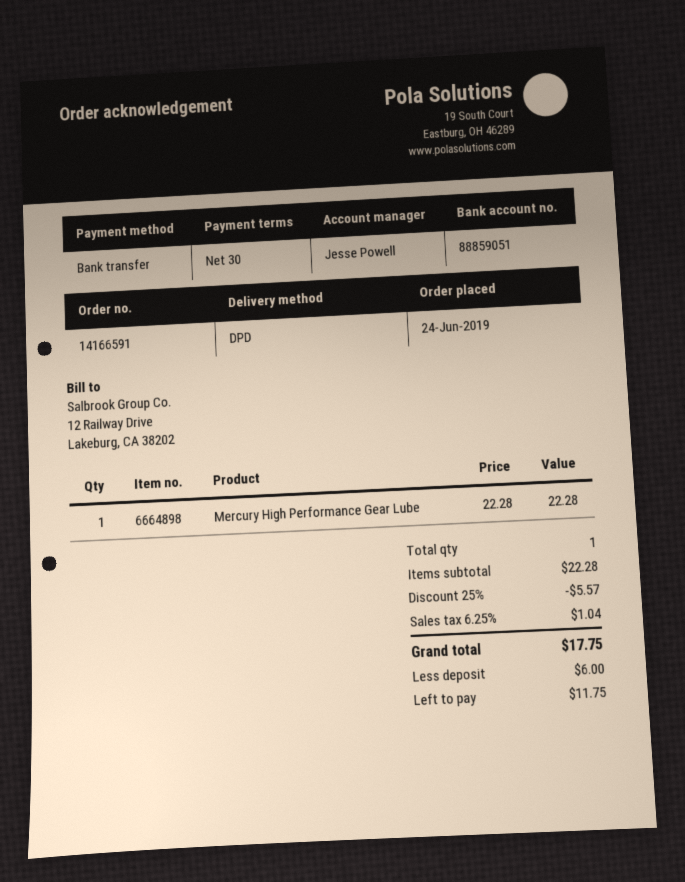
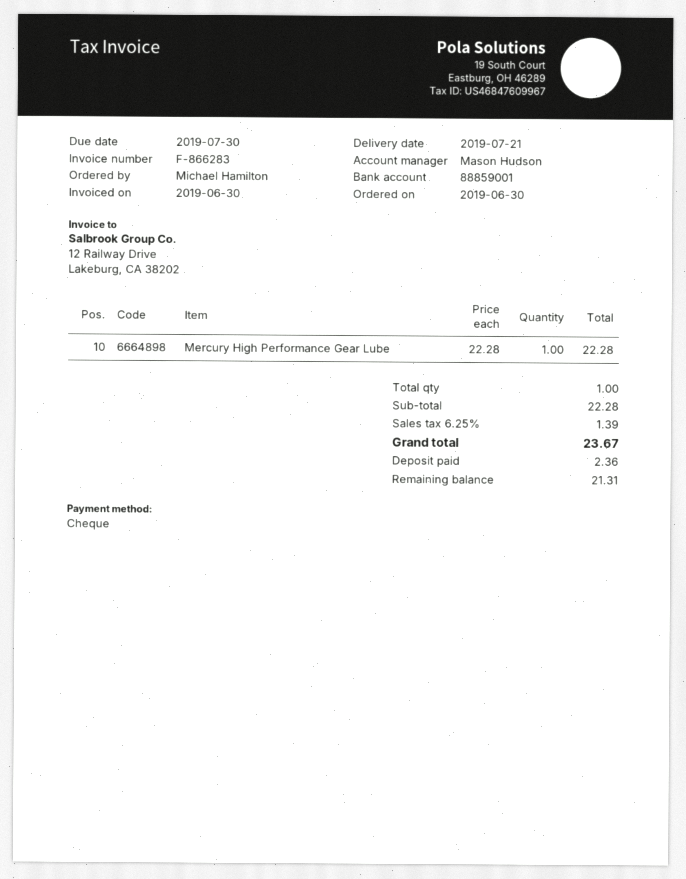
order date: 2019-06-24 -> 2019-06-30
sales rep: Jesse Powell -> Mason Hudson
payment method: bank transfer -> cheque
bank account: 88859051 -> 88859001
discount: 25% = 5.57 -> none
tax: 6.25% = 1.04 -> 6.25% = 1.39
total: 17.75 -> 23.67
deposit: 6.00 -> 2.36
balance: 11.75 -> 21.31

